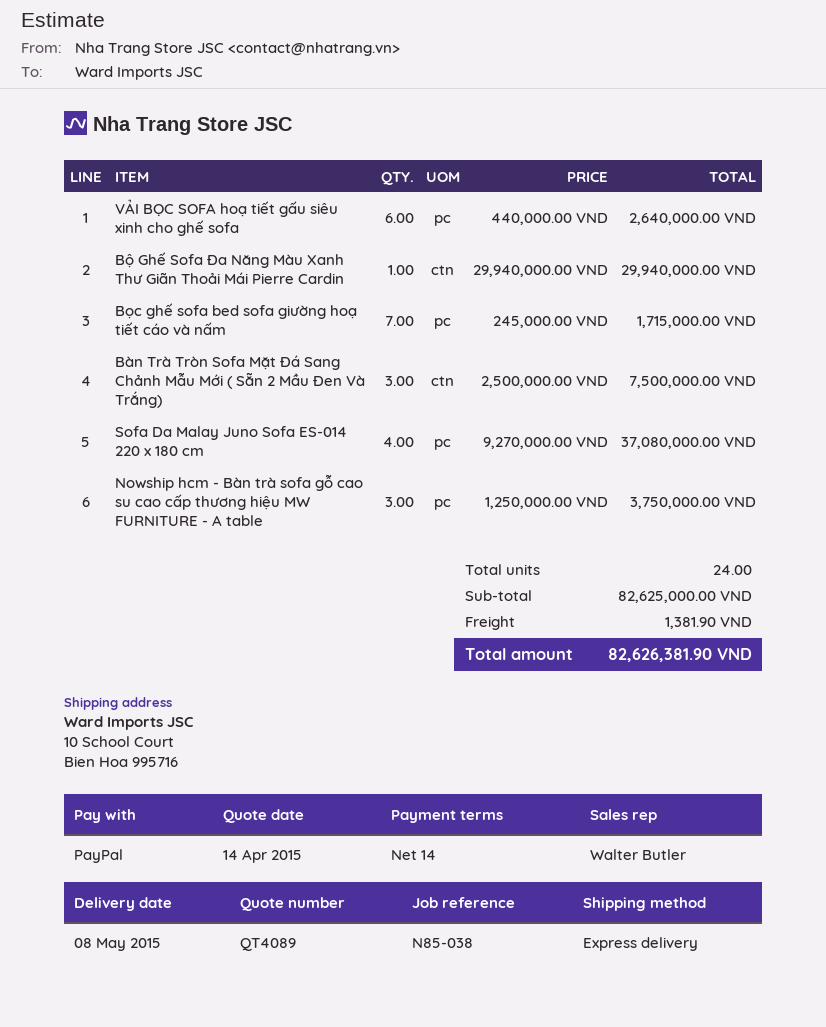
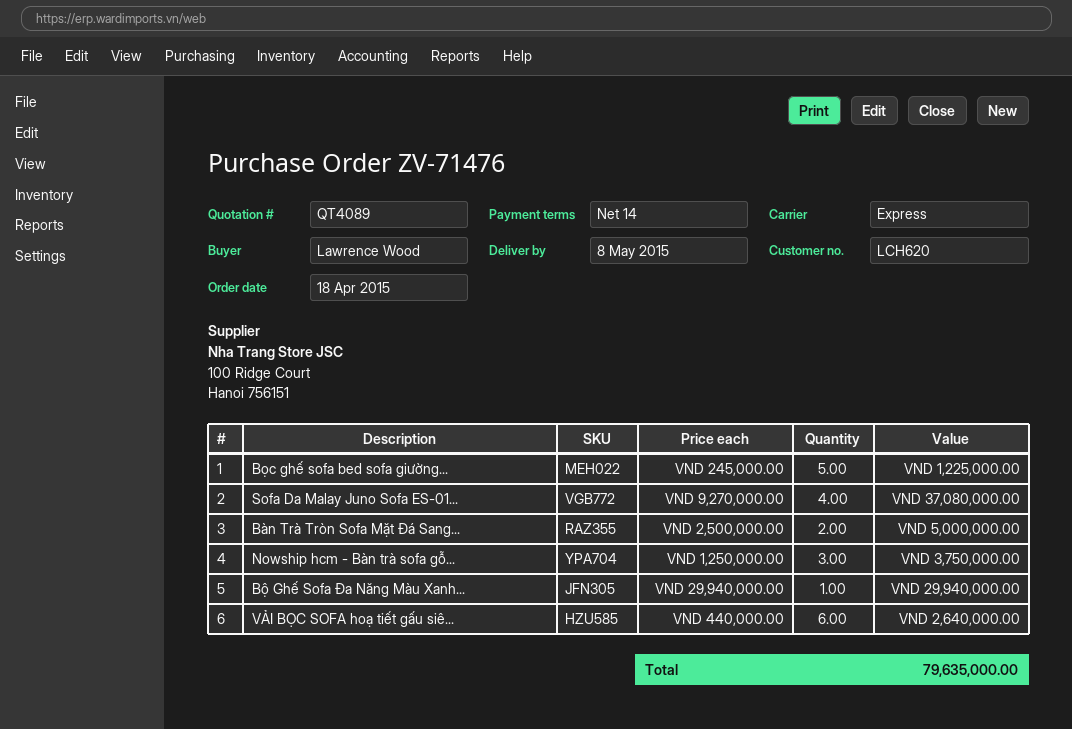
Bọc ghế sofa bed sofa giường hoạ tiết cáo và nấm: 7 x 245000.00 = 1715000.00 -> 5 x 245000.00 = 1225000.00
Bàn Trà Tròn Sofa Mặt Đá Sang Chảnh Mẫu Mới ( Sẵn 2 Mầu Đen Và Trắng): 3 x 2500000.00 = 7500000.00 -> 2 x 2500000.00 = 5000000.00
shipping: 1381.90 -> none
total: 82626381.90 -> 79635000.00

